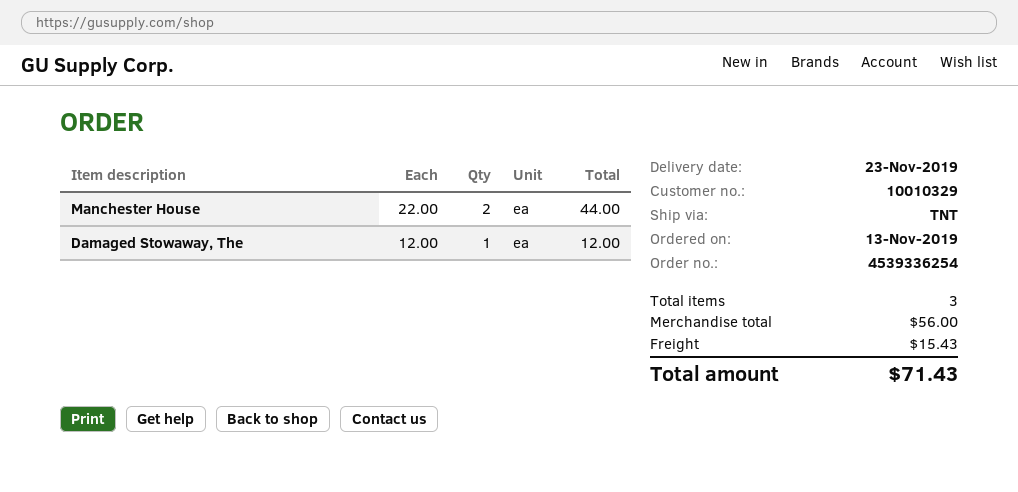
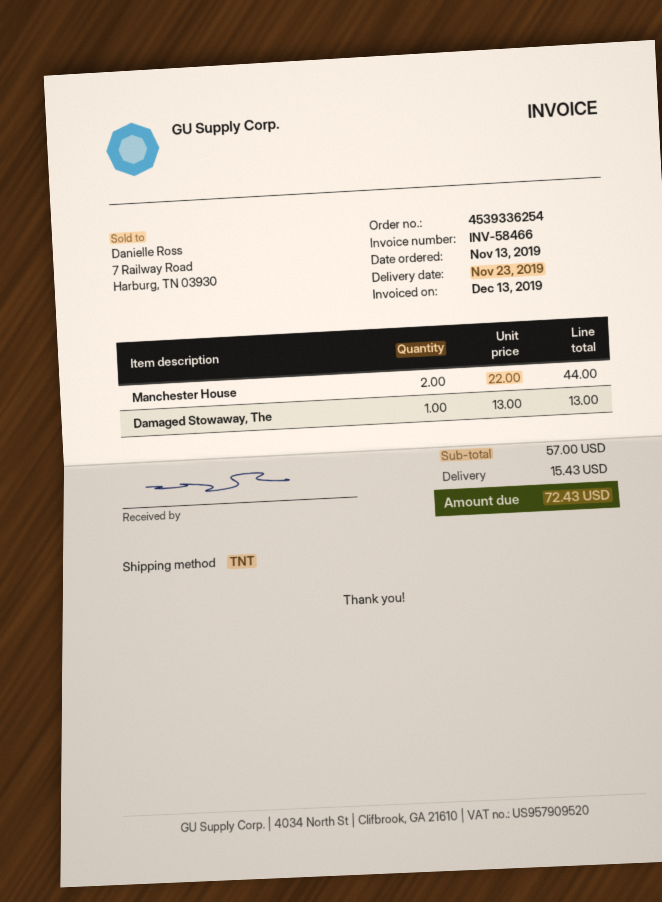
Damaged Stowaway, The: 1 x 12.00 = 12.00 -> 1 x 13.00 = 13.00
subtotal: 56.00 -> 57.00
total: 71.43 -> 72.43

